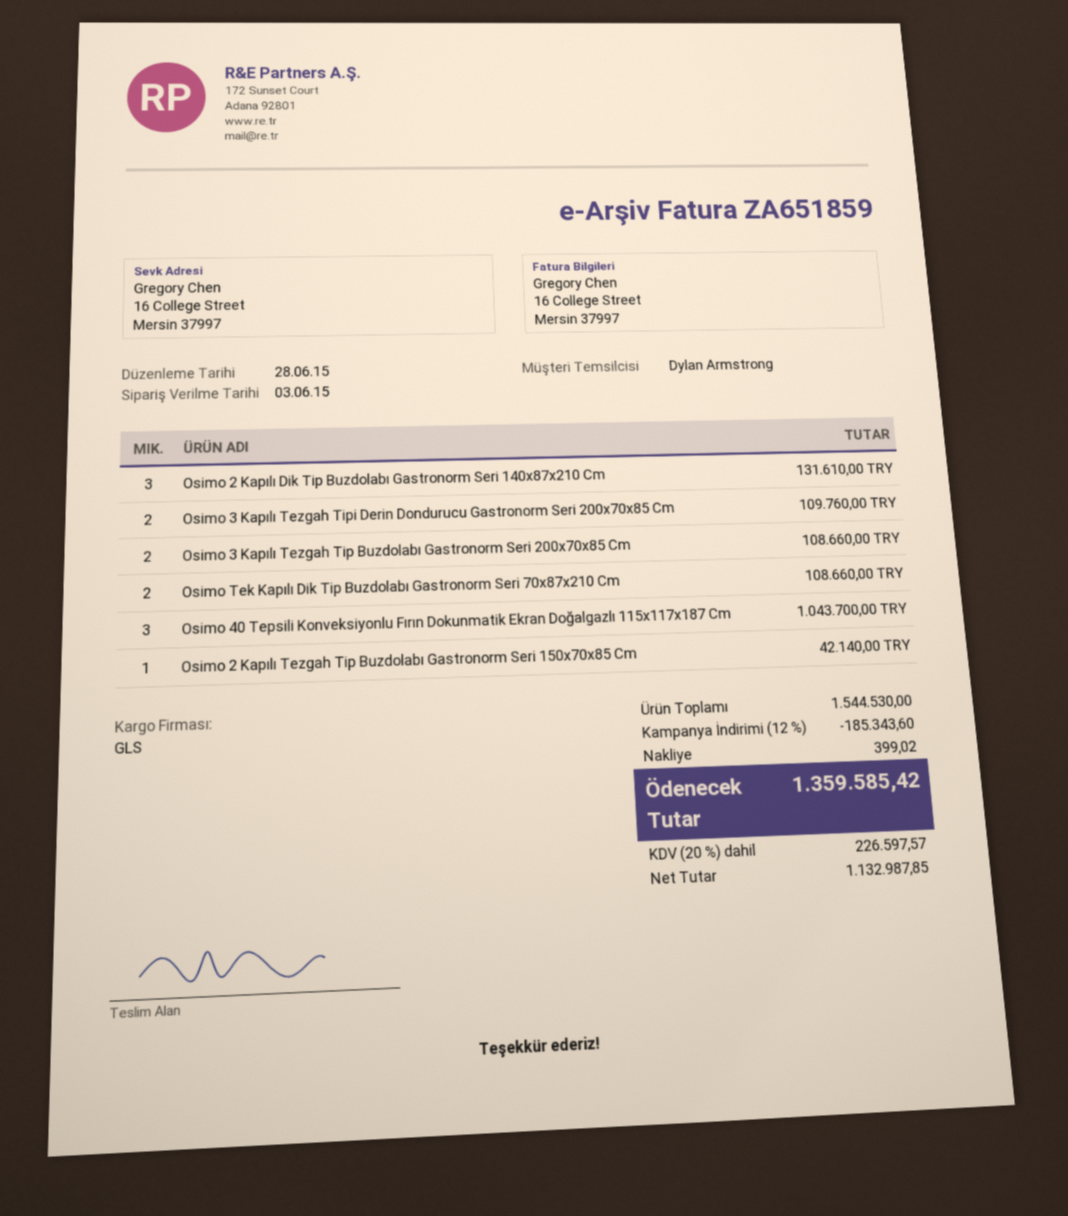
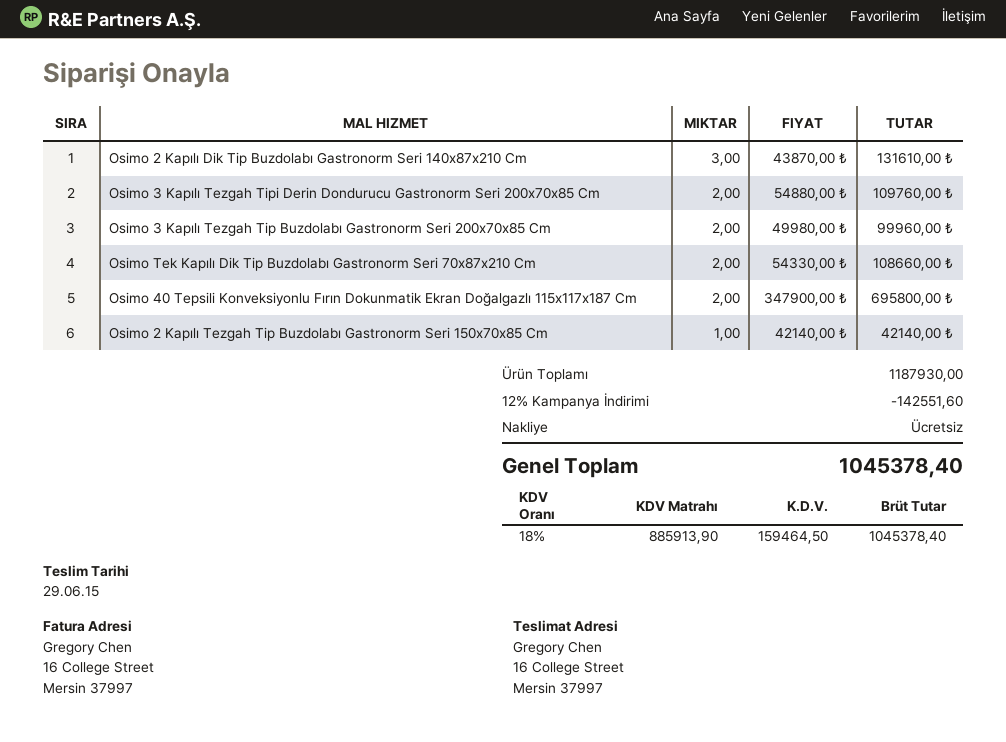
Osimo 3 Kapılı Tezgah Tip Buzdolabı Gastronorm Seri 200x70x85 Cm: 2 for 108660.00 -> 2 for 99960.00
Osimo 40 Tepsili Konveksiyonlu Fırın Dokunmatik Ekran Doğalgazlı 115x117x187 Cm: 3 for 1043700.00 -> 2 for 695800.00
subtotal: 1544530.00 -> 1187930.00
discount: 12% = 185343.60 -> 12% = 142551.60
shipping: 399.02 -> 0.00
net: 1132987.85 -> 885913.90
tax: 20% = 226597.57 -> 18% = 159464.50
total: 1359585.42 -> 1045378.40

